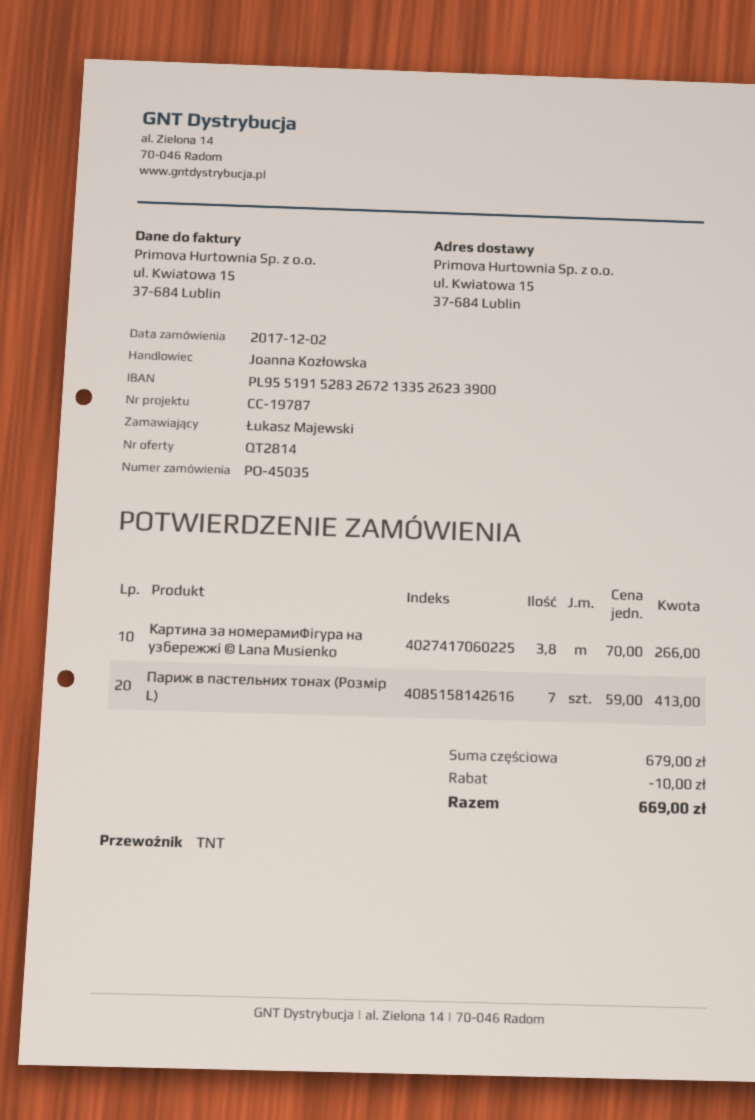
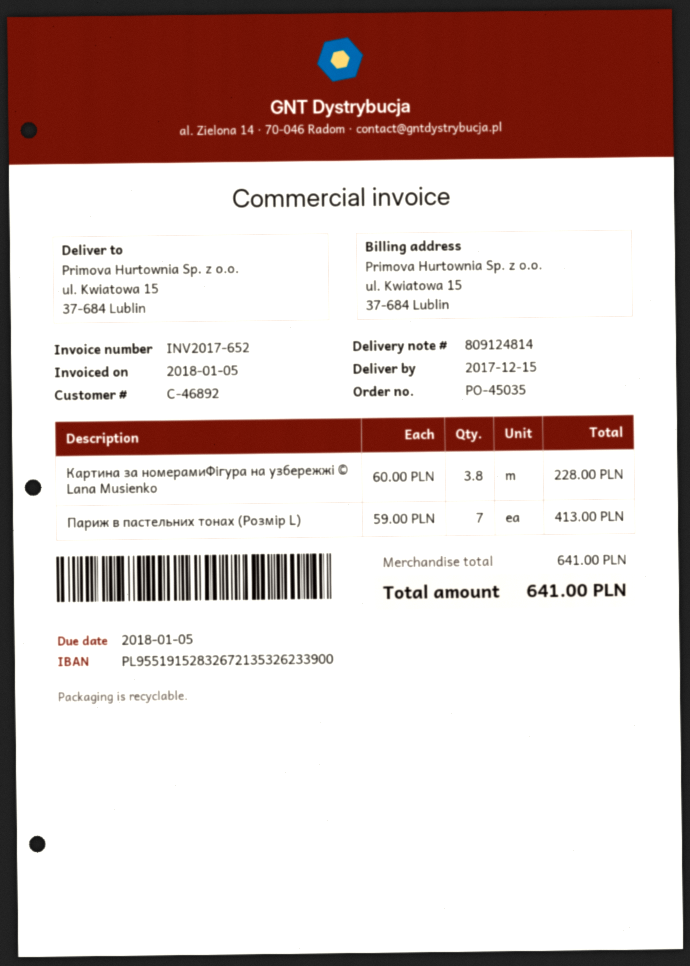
bank account: PL95519152832672133526233900 -> PL95519152832672135326233900
Картина за номерамиФігура на узбережжі © Lana Musienko: 3.8 x 70.00 = 266.00 -> 3.8 x 60.00 = 228.00
subtotal: 679.00 -> 641.00
discount: 10.00 -> none
total: 669.00 -> 641.00

